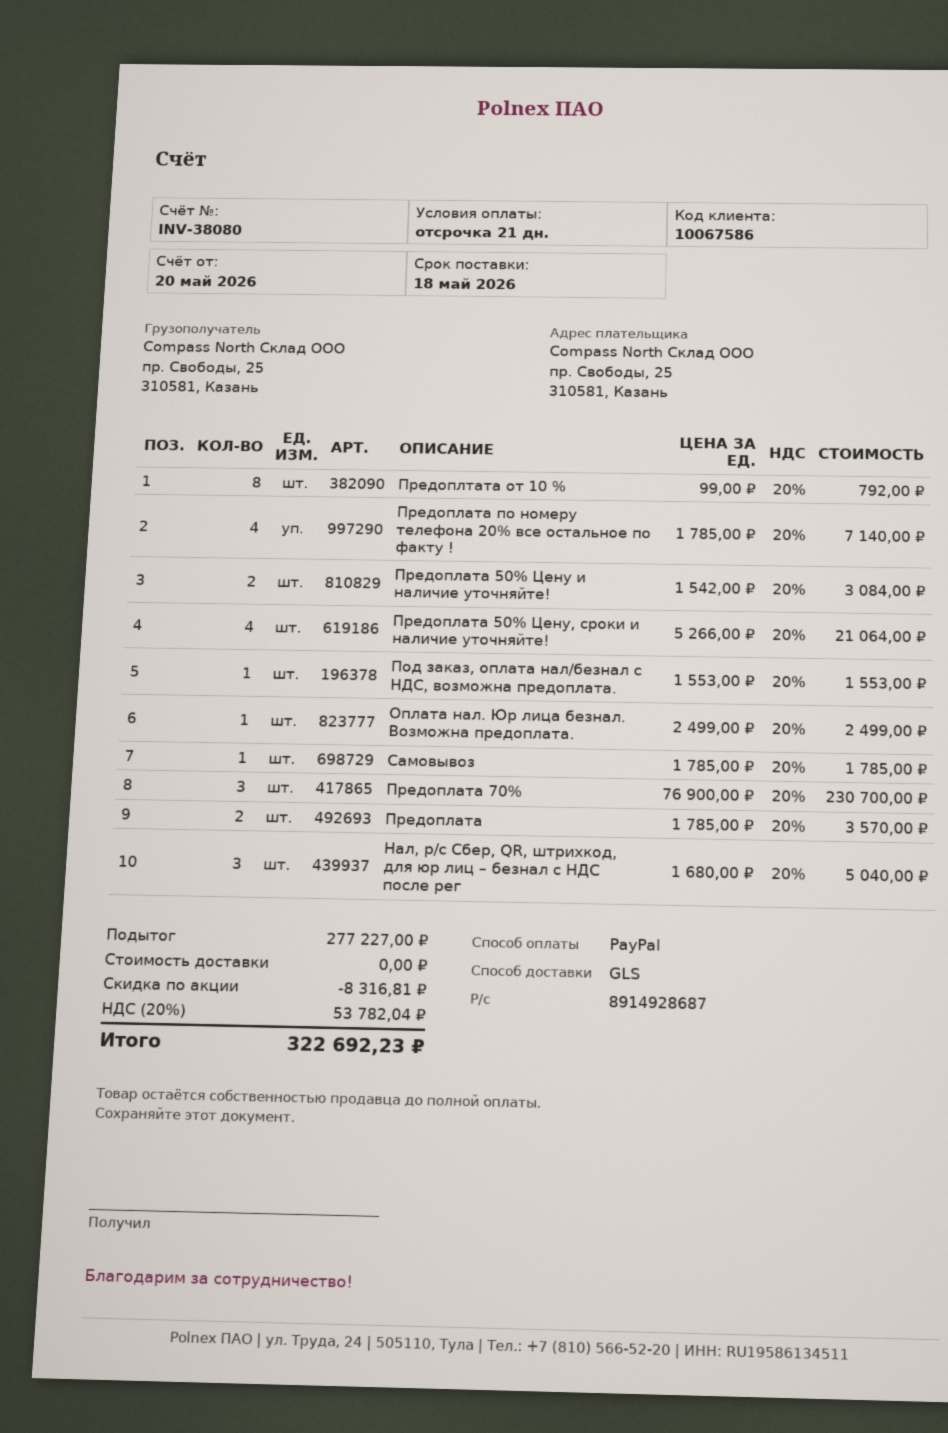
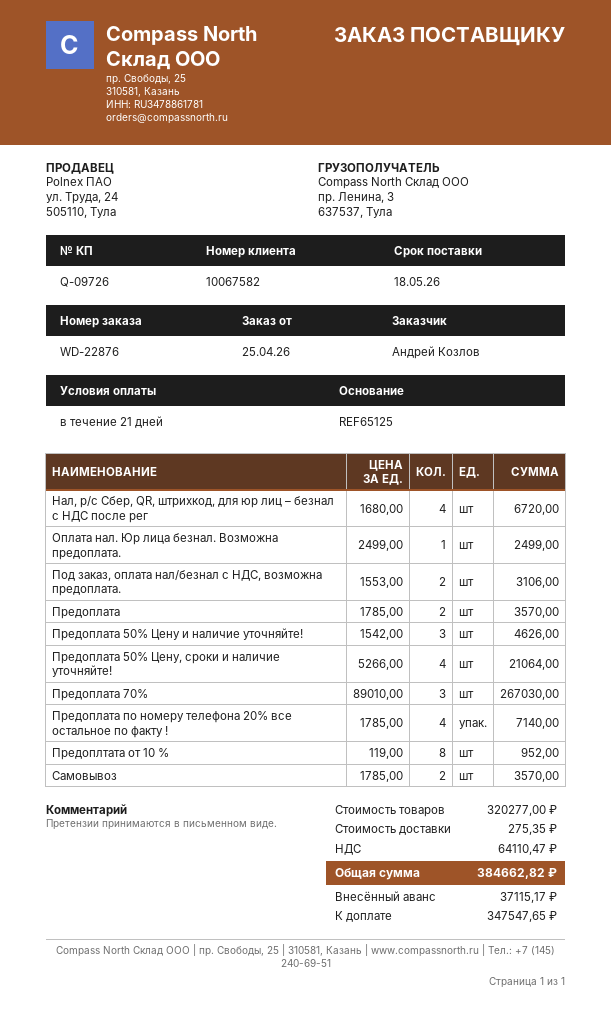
customer number: 10067586 -> 10067582
ship to: пр. Свободы, 25, 310581, Казань -> пр. Ленина, 3, 637537, Тула
Предоплтата от 10 %: 8 x 99.00 = 792.00 -> 8 x 119.00 = 952.00
Предоплата 50% Цену и наличие уточняйте!: 2 x 1542.00 = 3084.00 -> 3 x 1542.00 = 4626.00
Под заказ, оплата нал/безнал с НДС, возможна предоплата.: 1 x 1553.00 = 1553.00 -> 2 x 1553.00 = 3106.00
Самовывоз: 1 x 1785.00 = 1785.00 -> 2 x 1785.00 = 3570.00
Предоплата 70%: 3 x 76900.00 = 230700.00 -> 3 x 89010.00 = 267030.00
Нал, р/с Сбер, QR, штрихкод, для юр лиц – безнал с НДС после рег: 3 x 1680.00 = 5040.00 -> 4 x 1680.00 = 6720.00
subtotal: 277227.00 -> 320277.00
discount: 8316.81 -> none
shipping: 0.00 -> 275.35
tax: 53782.04 -> 64110.47
total: 322692.23 -> 384662.82

